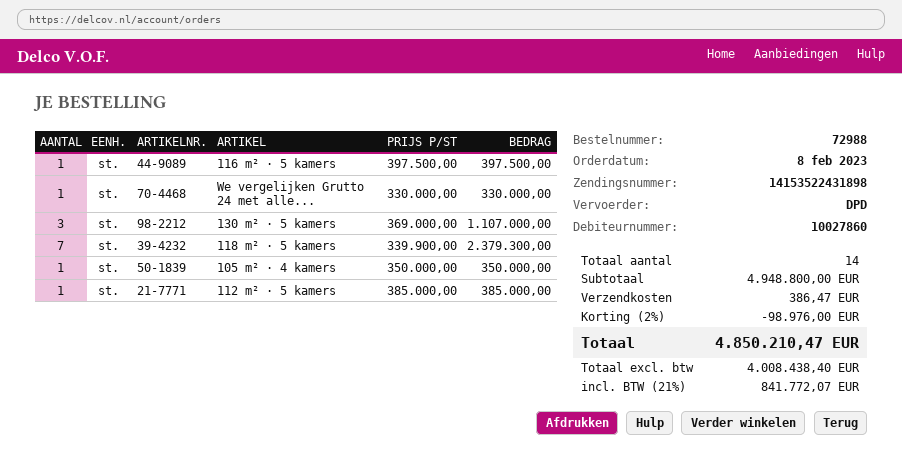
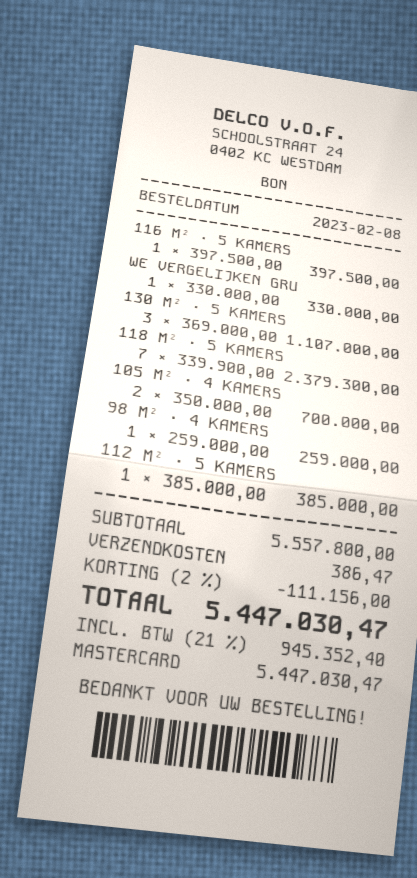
105 m² · 4 kamers: 1 x 350000.00 = 350000.00 -> 2 x 350000.00 = 700000.00
98 M² · 4 KAMERS: none -> 1 x 259000.00 = 259000.00
subtotal: 4948800.00 -> 5557800.00
discount: 2% = 98976.00 -> 2% = 111156.00
tax: 21% = 841772.07 -> 21% = 945352.40
total: 4850210.47 -> 5447030.47

